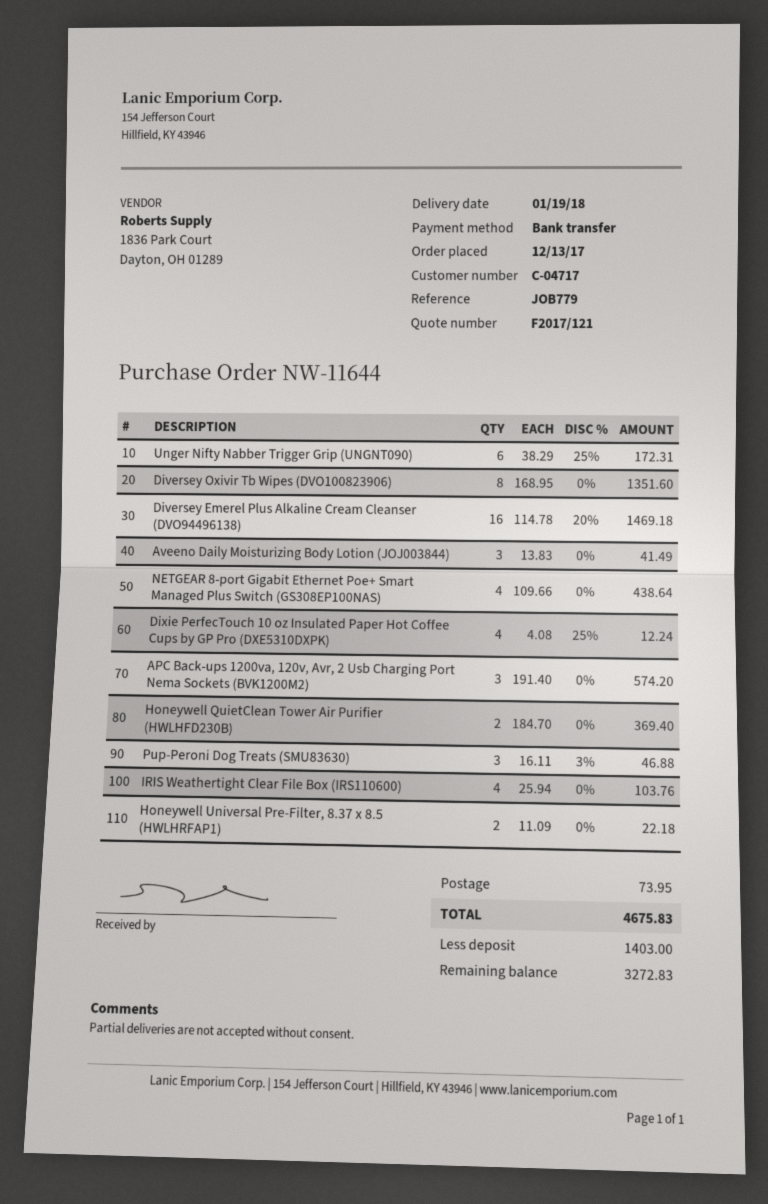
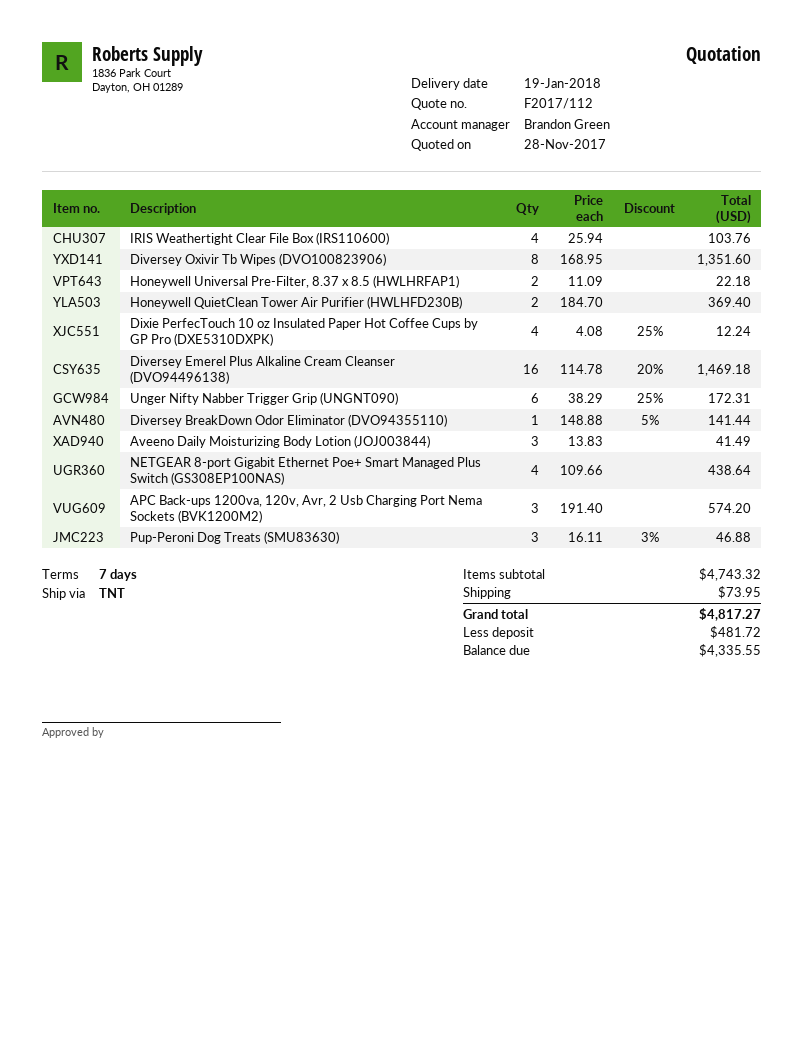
quote number: F2017/121 -> F2017/112
Diversey BreakDown Odor Eliminator (DVO94355110): none -> 1 x 148.88 - 5% = 141.44
total: 4675.83 -> 4817.27
deposit: 1403.00 -> 481.72
balance: 3272.83 -> 4335.55

